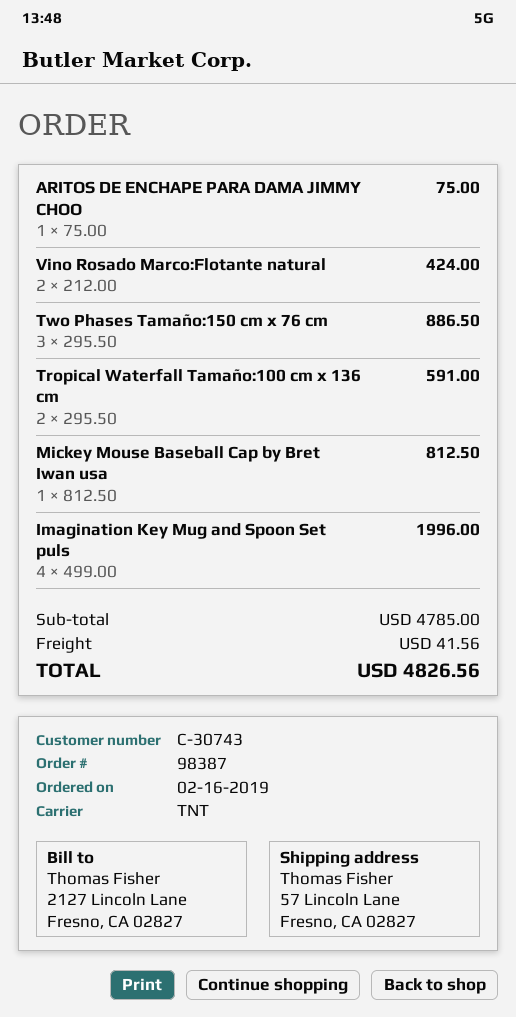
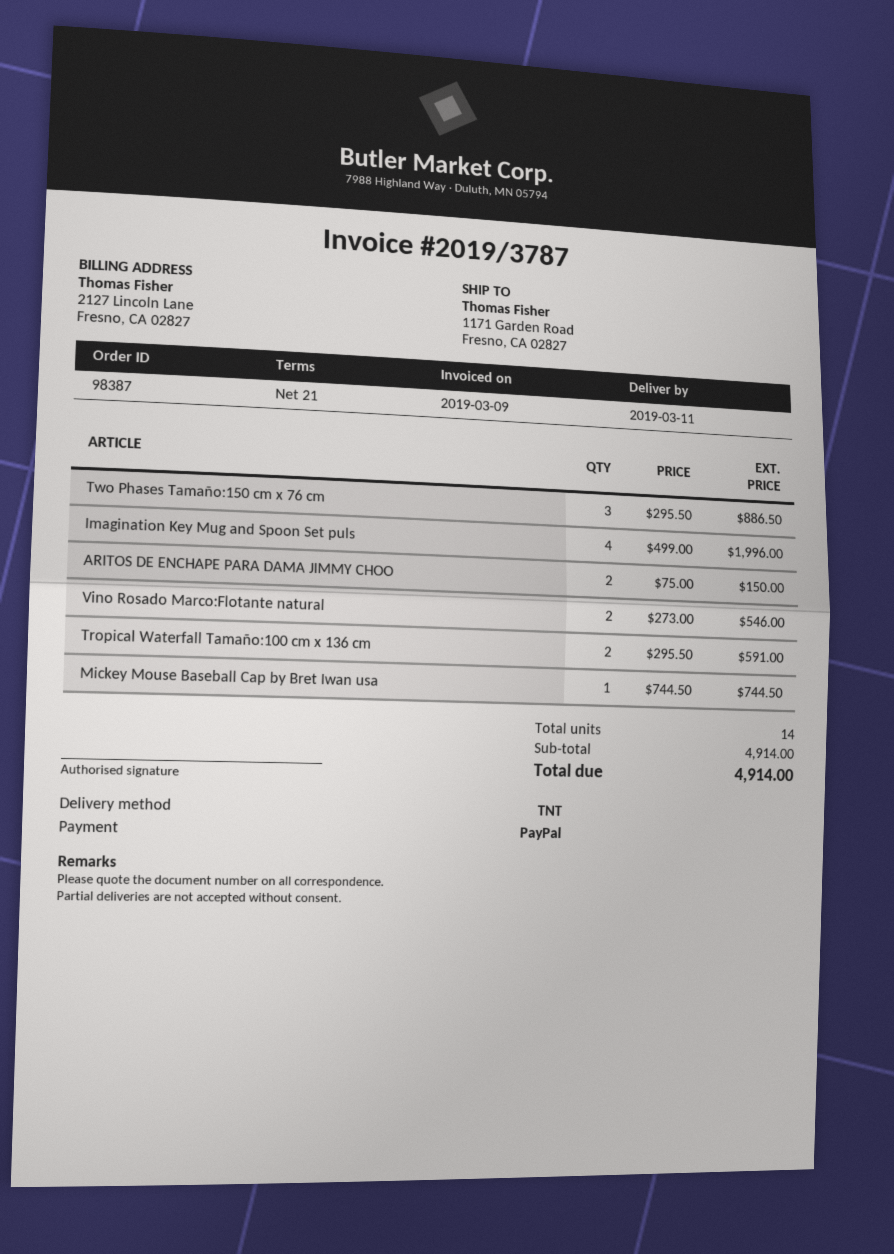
ship to: 57 Lincoln Lane, Fresno, CA 02827 -> 1171 Garden Road, Fresno, CA 02827
ARITOS DE ENCHAPE PARA DAMA JIMMY CHOO: 1 x 75.00 = 75.00 -> 2 x 75.00 = 150.00
Vino Rosado Marco:Flotante natural: 2 x 212.00 = 424.00 -> 2 x 273.00 = 546.00
Mickey Mouse Baseball Cap by Bret Iwan usa: 1 x 812.50 = 812.50 -> 1 x 744.50 = 744.50
subtotal: 4785.00 -> 4914.00
shipping: 41.56 -> none
total: 4826.56 -> 4914.00

